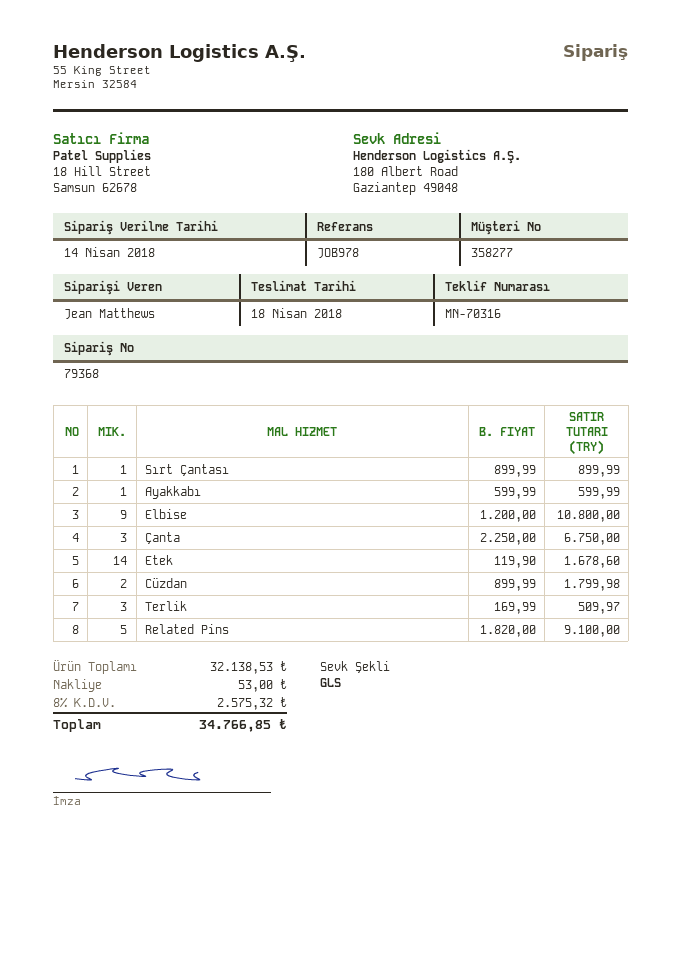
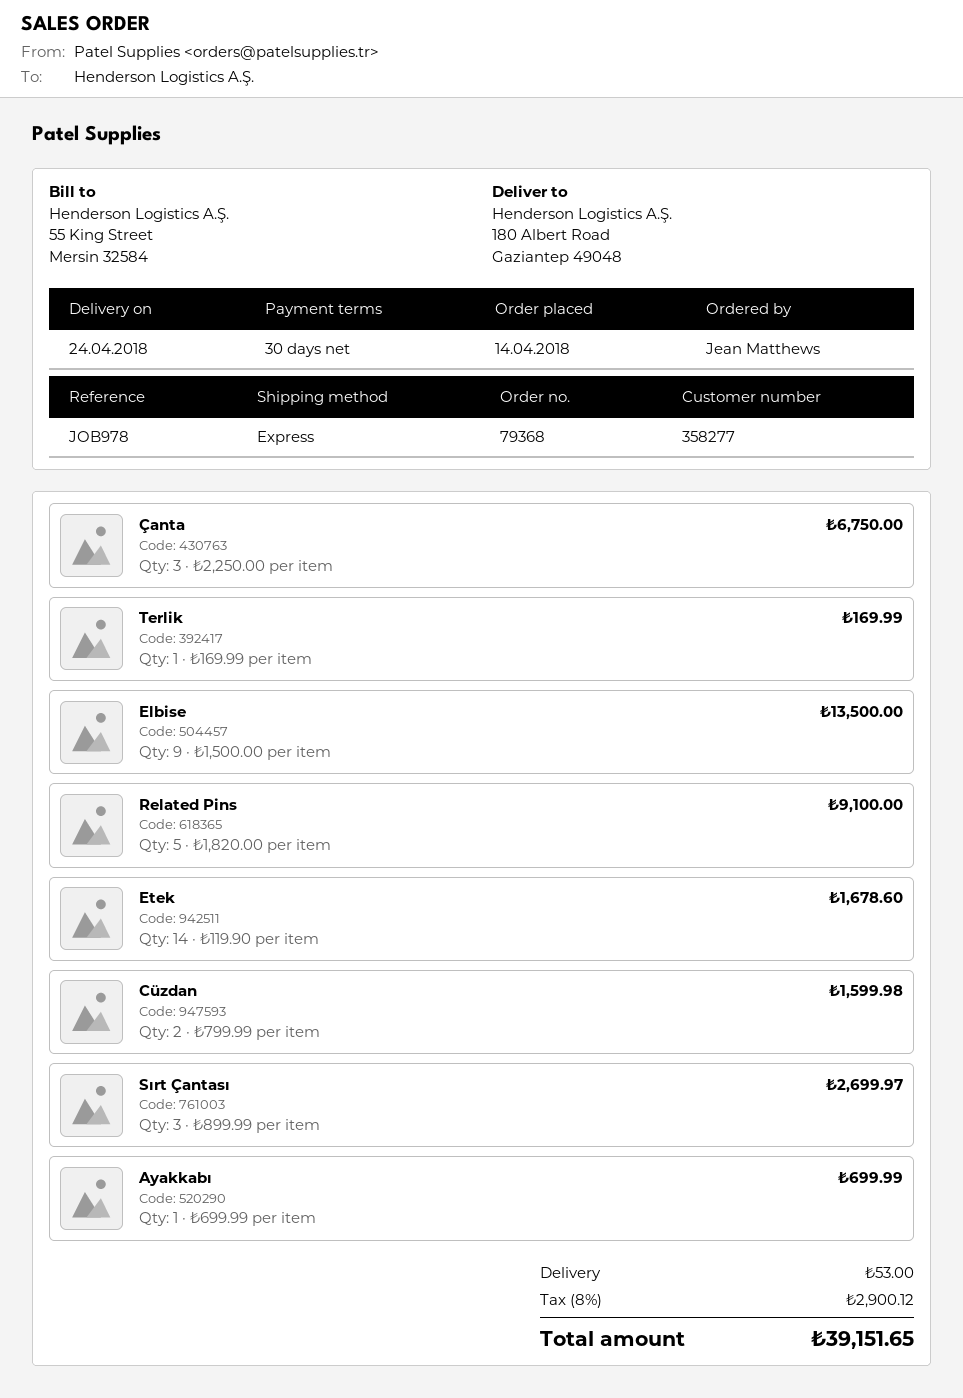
delivery date: 2018-04-18 -> 2018-04-24
shipping method: GLS -> express
Sırt Çantası: 1 x 899.99 = 899.99 -> 3 x 899.99 = 2699.97
Ayakkabı: 1 x 599.99 = 599.99 -> 1 x 699.99 = 699.99
Elbise: 9 x 1200.00 = 10800.00 -> 9 x 1500.00 = 13500.00
Cüzdan: 2 x 899.99 = 1799.98 -> 2 x 799.99 = 1599.98
Terlik: 3 x 169.99 = 509.97 -> 1 x 169.99 = 169.99
tax: 8% = 2575.32 -> 8% = 2900.12
total: 34766.85 -> 39151.65

